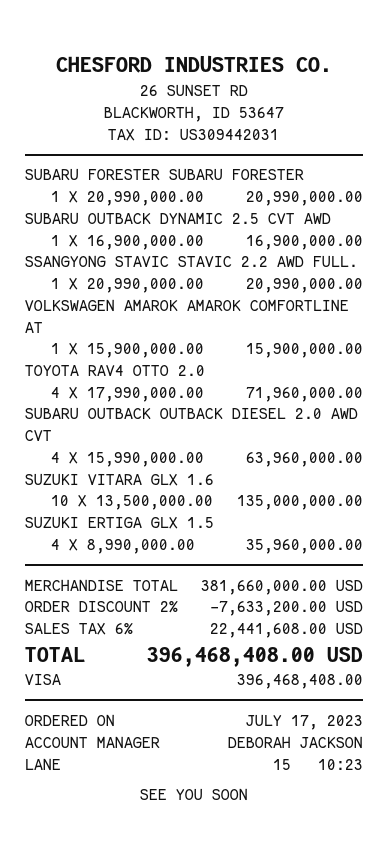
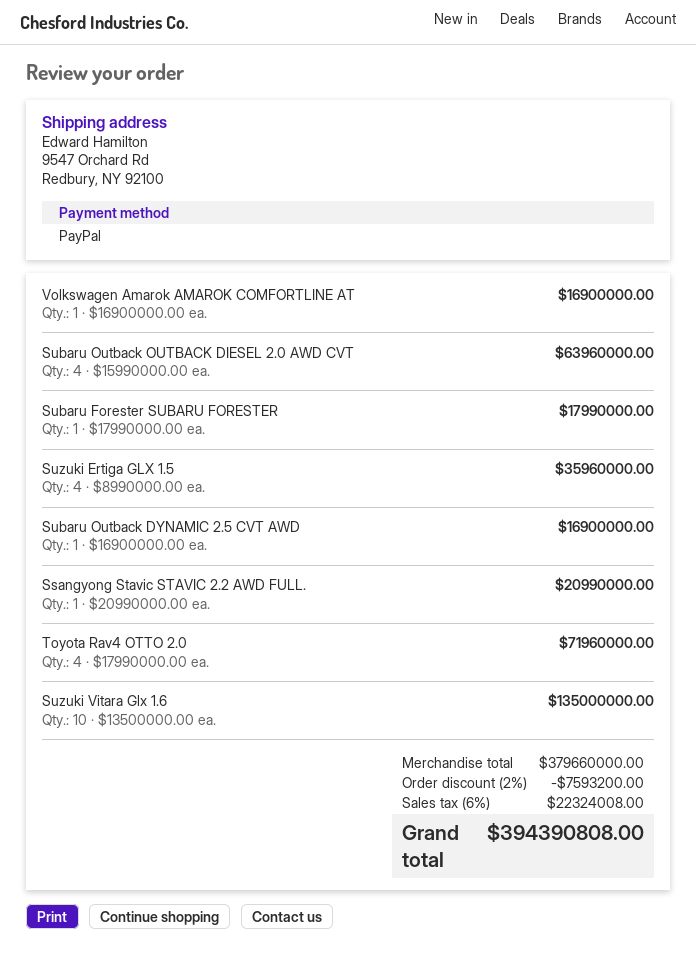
payment method: Visa -> PayPal
SUBARU FORESTER SUBARU FORESTER: 1 x 20990000.00 = 20990000.00 -> 1 x 17990000.00 = 17990000.00
VOLKSWAGEN AMAROK AMAROK COMFORTLINE AT: 1 x 15900000.00 = 15900000.00 -> 1 x 16900000.00 = 16900000.00
subtotal: 381660000.00 -> 379660000.00
discount: 2% = 7633200.00 -> 2% = 7593200.00
tax: 6% = 22441608.00 -> 6% = 22324008.00
total: 396468408.00 -> 394390808.00

